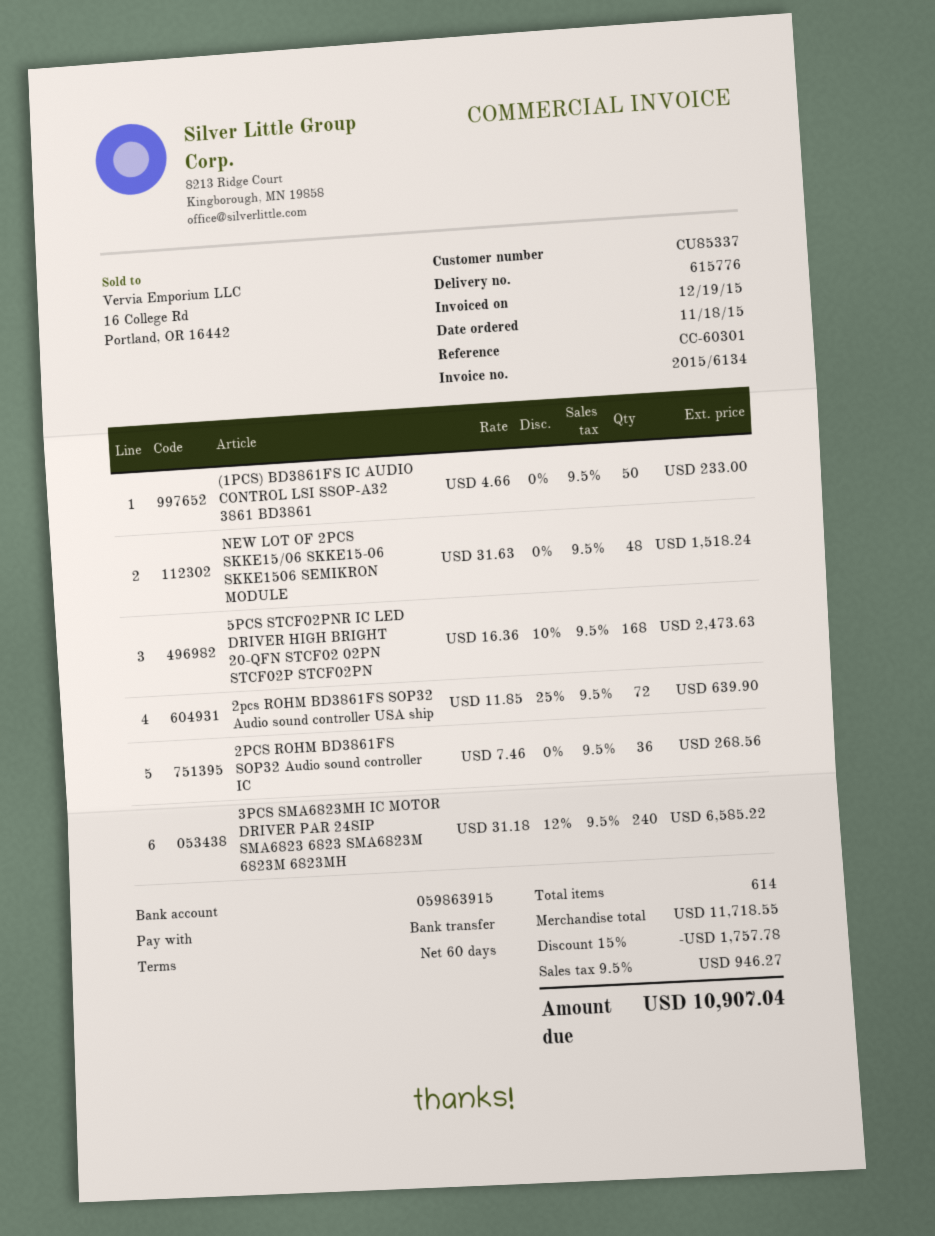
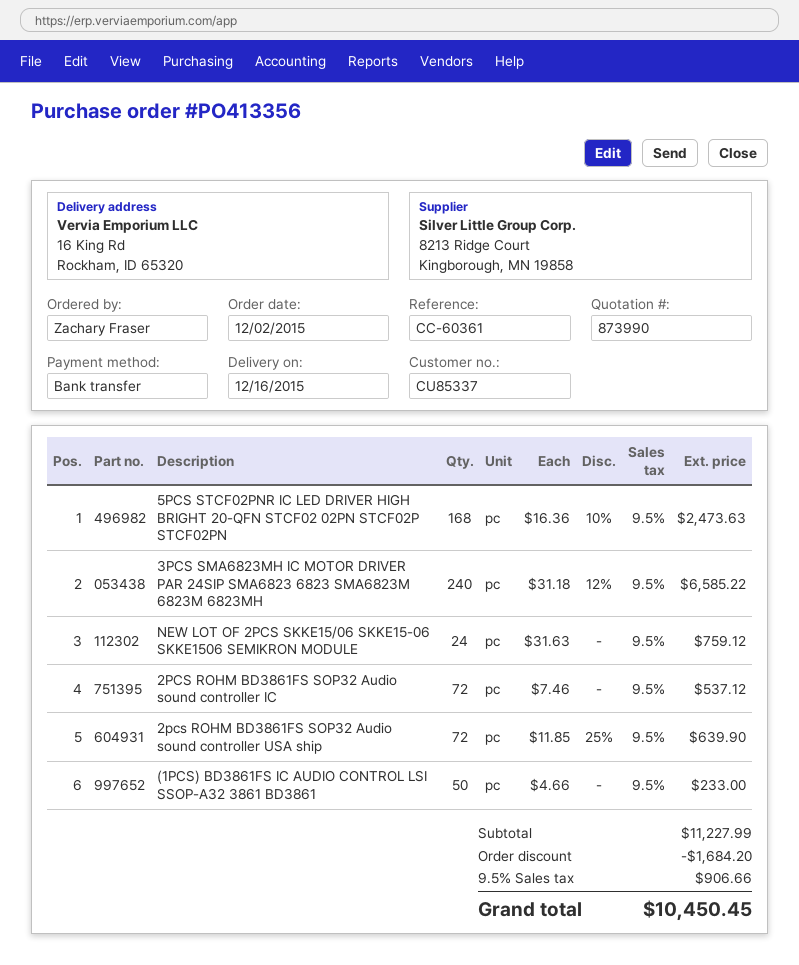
order date: 2015-11-18 -> 2015-12-02
reference: CC-60301 -> CC-60361
NEW LOT OF 2PCS SKKE15/06 SKKE15-06 SKKE1506 SEMIKRON MODULE: 48 x 31.63 = 1518.24 -> 24 x 31.63 = 759.12
2PCS ROHM BD3861FS SOP32 Audio sound controller IC: 36 x 7.46 = 268.56 -> 72 x 7.46 = 537.12
subtotal: 11718.55 -> 11227.99
discount: 1757.78 -> 1684.20
tax: 9.5% = 946.27 -> 9.5% = 906.66
total: 10907.04 -> 10450.45

